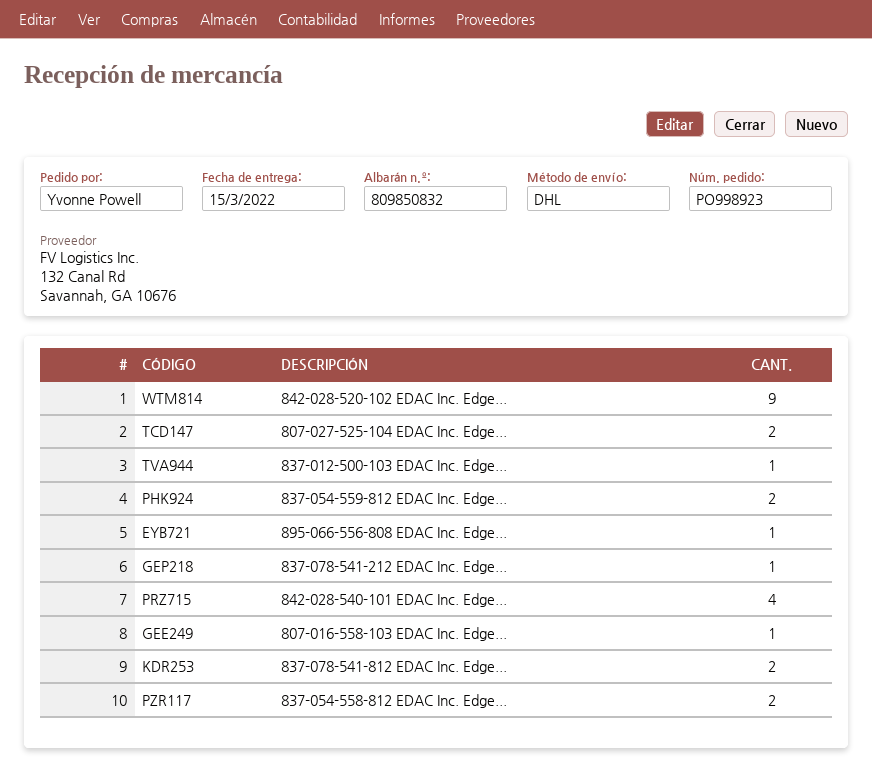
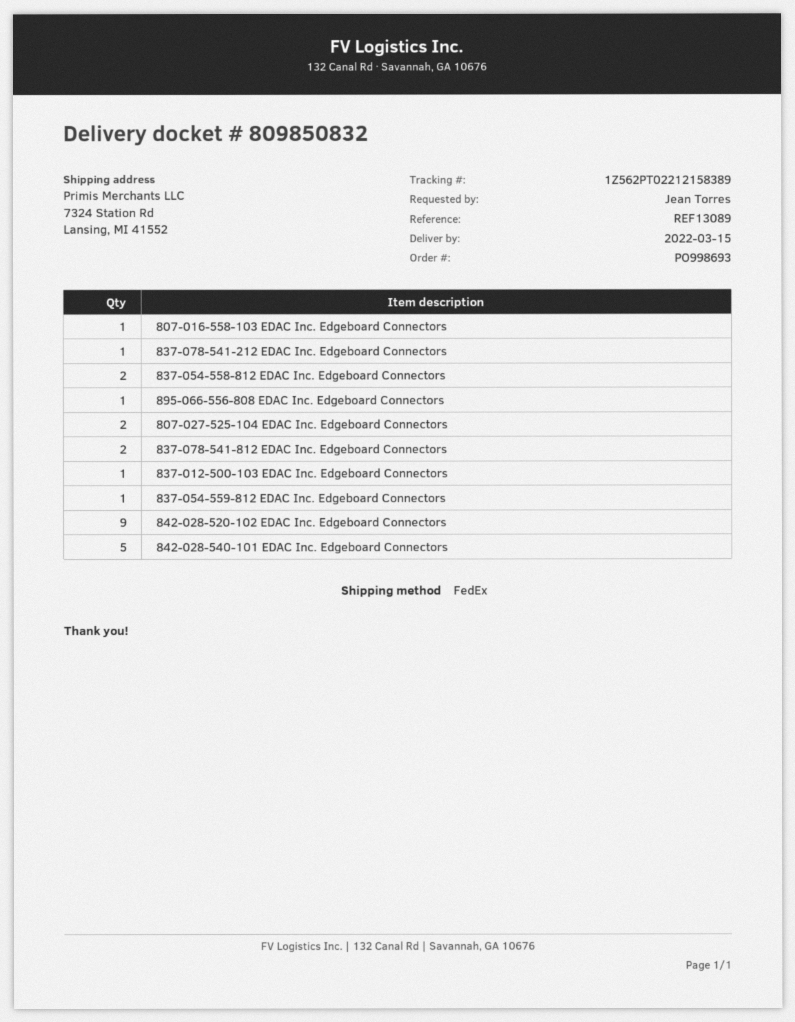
order number: PO998923 -> PO998693
ordered by: Yvonne Powell -> Jean Torres
shipping method: DHL -> FedEx
837-054-559-812 EDAC Inc. Edge...: 2 -> 1
842-028-540-101 EDAC Inc. Edge...: 4 -> 5

